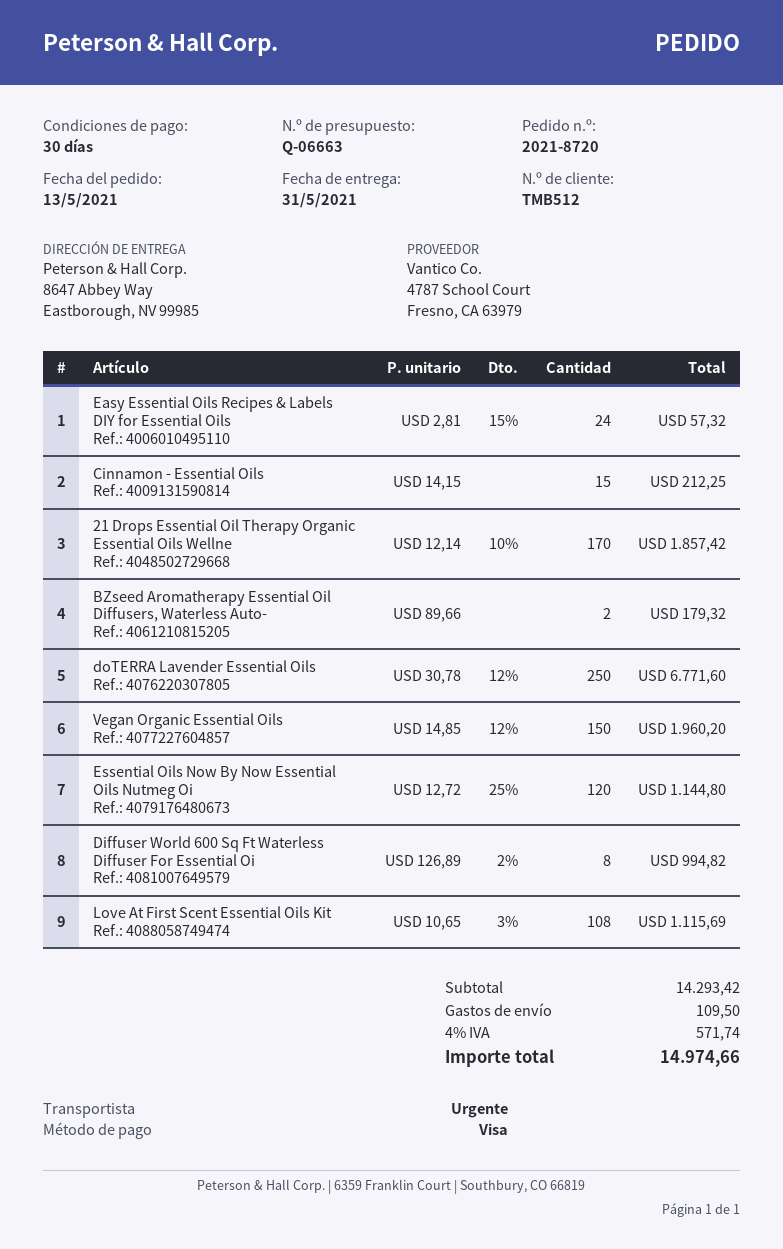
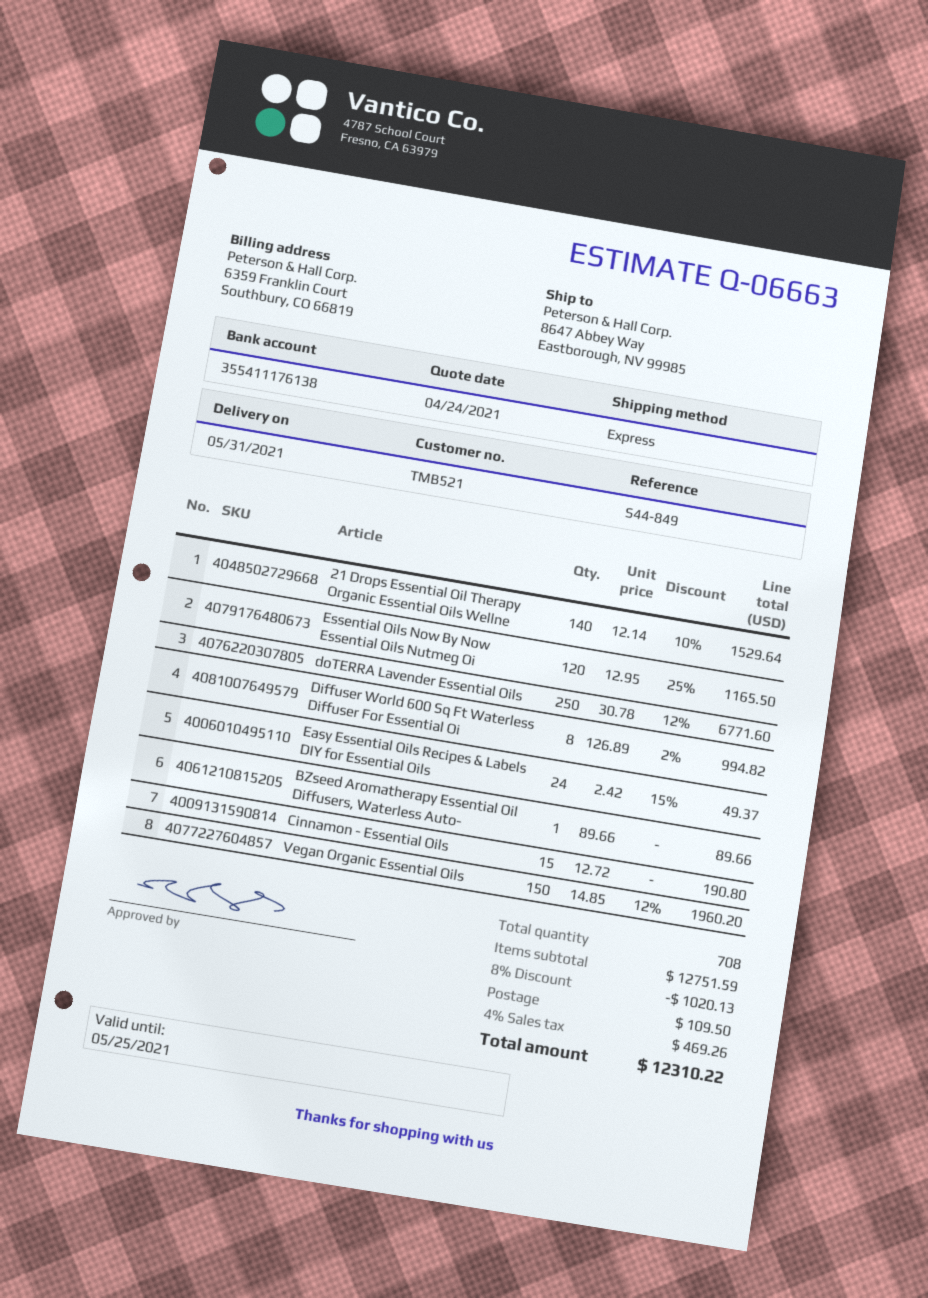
customer number: TMB512 -> TMB521
Easy Essential Oils Recipes & Labels DIY for Essential Oils: 24 x 2.81 - 15% = 57.32 -> 24 x 2.42 - 15% = 49.37
Cinnamon - Essential Oils: 15 x 14.15 = 212.25 -> 15 x 12.72 = 190.80
21 Drops Essential Oil Therapy Organic Essential Oils Wellne: 170 x 12.14 - 10% = 1857.42 -> 140 x 12.14 - 10% = 1529.64
BZseed Aromatherapy Essential Oil Diffusers, Waterless Auto-: 2 x 89.66 = 179.32 -> 1 x 89.66 = 89.66
Essential Oils Now By Now Essential Oils Nutmeg Oi: 120 x 12.72 - 25% = 1144.80 -> 120 x 12.95 - 25% = 1165.50
Love At First Scent Essential Oils Kit: 108 x 10.65 - 3% = 1115.69 -> none
subtotal: 14293.42 -> 12751.59
discount: none -> 8% = 1020.13
tax: 4% = 571.74 -> 4% = 469.26
total: 14974.66 -> 12310.22

